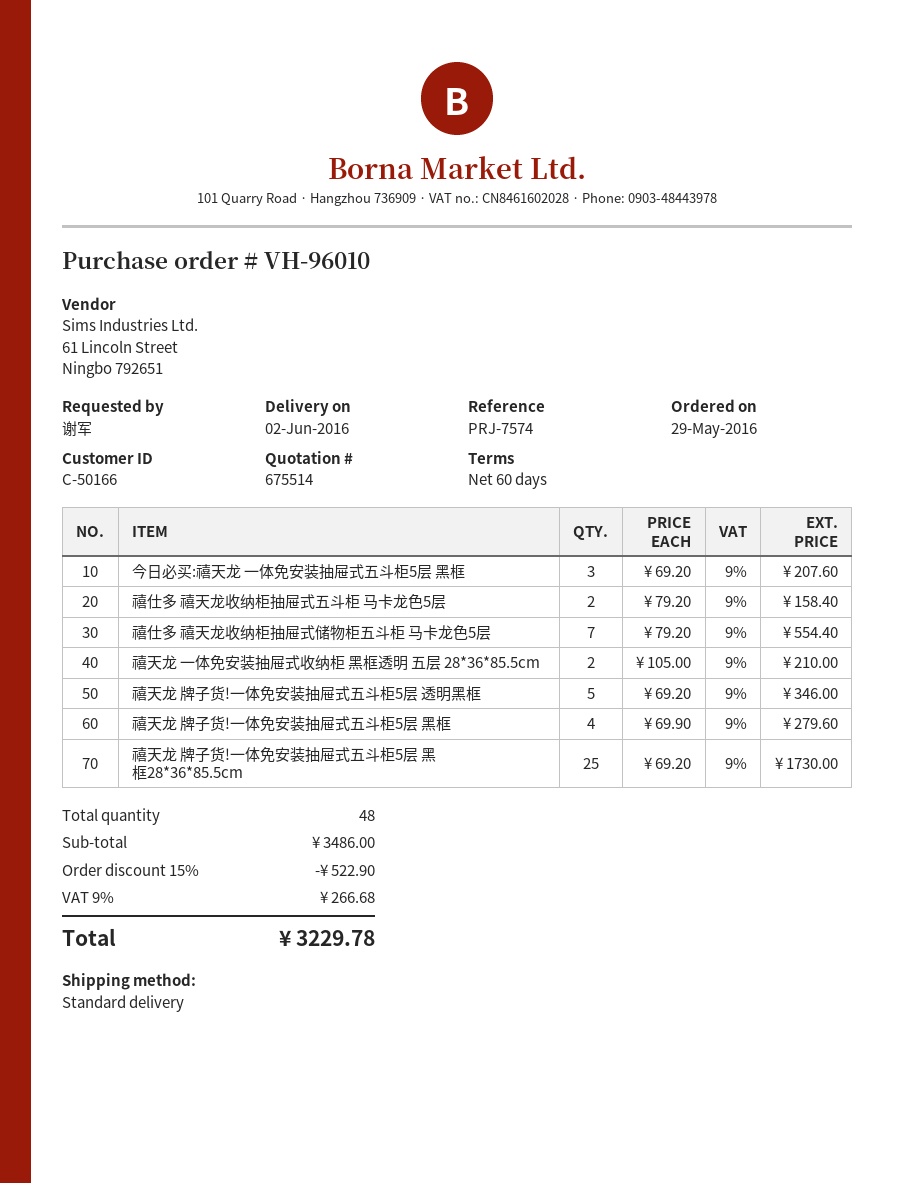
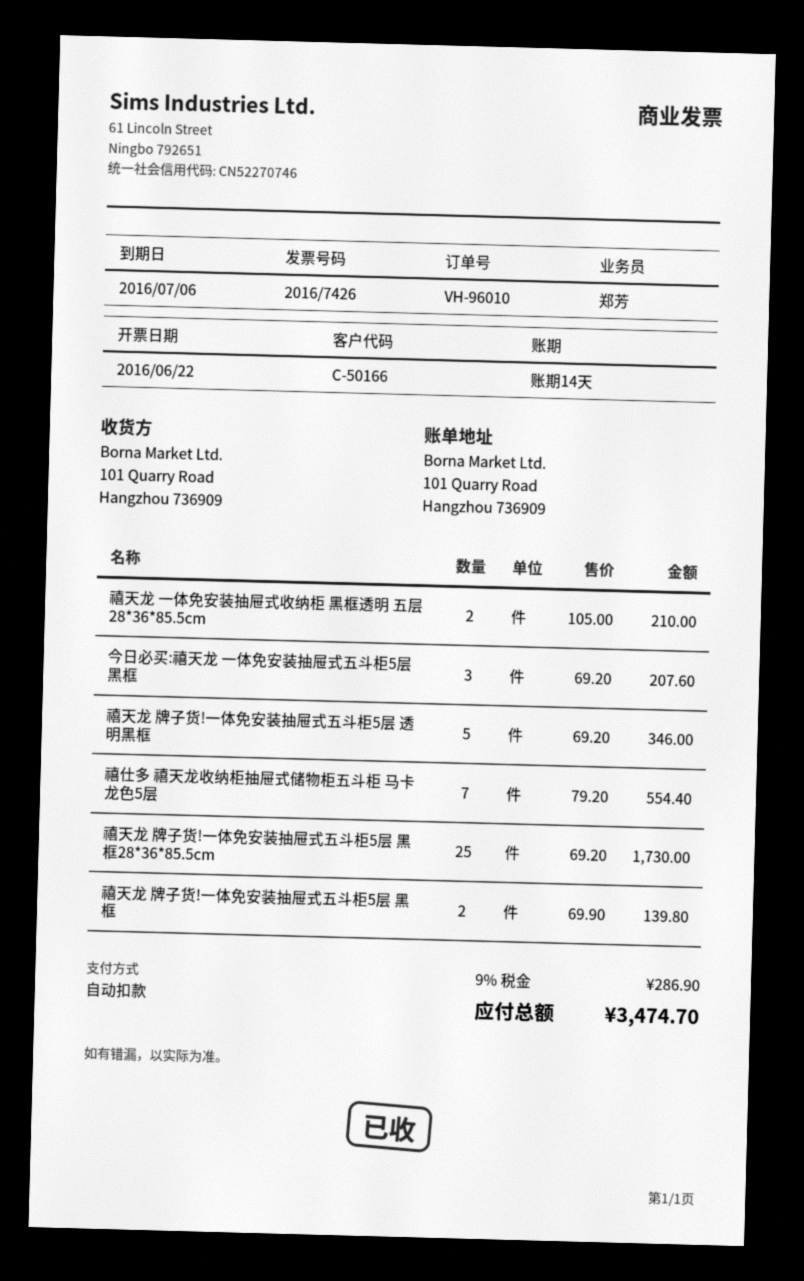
payment terms: 60 days -> 14 days
禧仕多 禧天龙收纳柜抽屉式五斗柜 马卡龙色5层: 2 x 79.20 = 158.40 -> none
禧天龙 牌子货!一体免安装抽屉式五斗柜5层 黑框: 4 x 69.90 = 279.60 -> 2 x 69.90 = 139.80
discount: 15% = 522.90 -> none
tax: 9% = 266.68 -> 9% = 286.90
total: 3229.78 -> 3474.70

